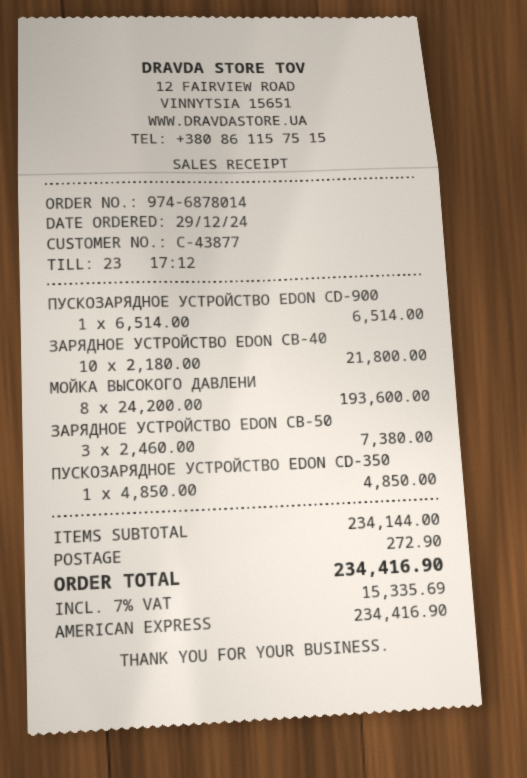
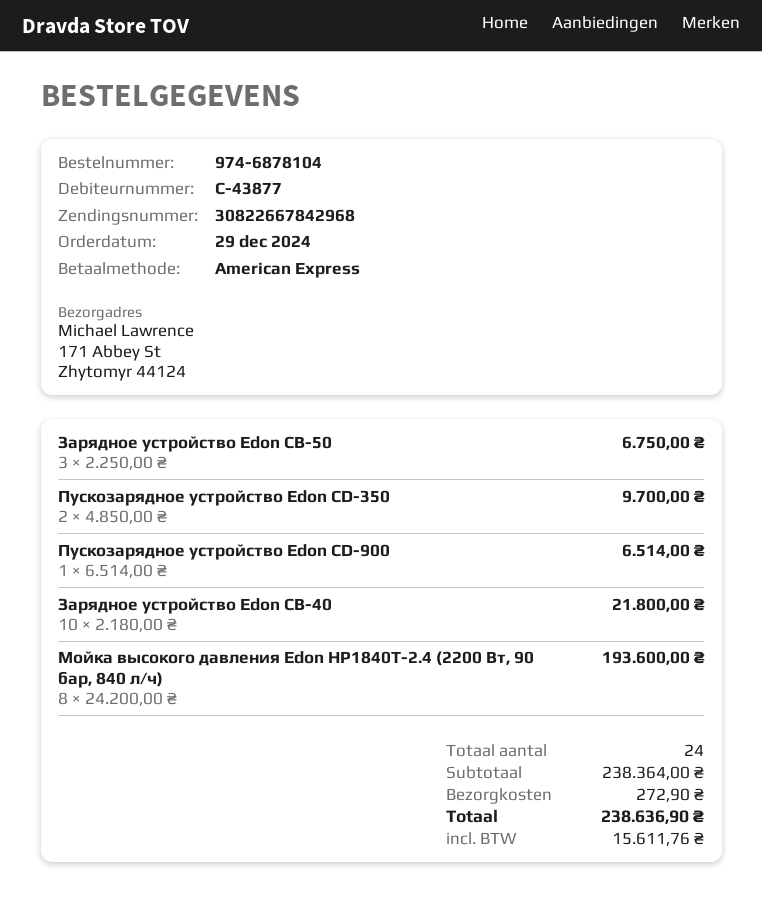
order number: 974-6878014 -> 974-6878104
ЗАРЯДНОЕ УСТРОЙСТВО EDON CB-50: 3 x 2460.00 = 7380.00 -> 3 x 2250.00 = 6750.00
ПУСКОЗАРЯДНОЕ УСТРОЙСТВО EDON CD-350: 1 x 4850.00 = 4850.00 -> 2 x 4850.00 = 9700.00
subtotal: 234144.00 -> 238364.00
tax: 15335.69 -> 15611.76
total: 234416.90 -> 238636.90

